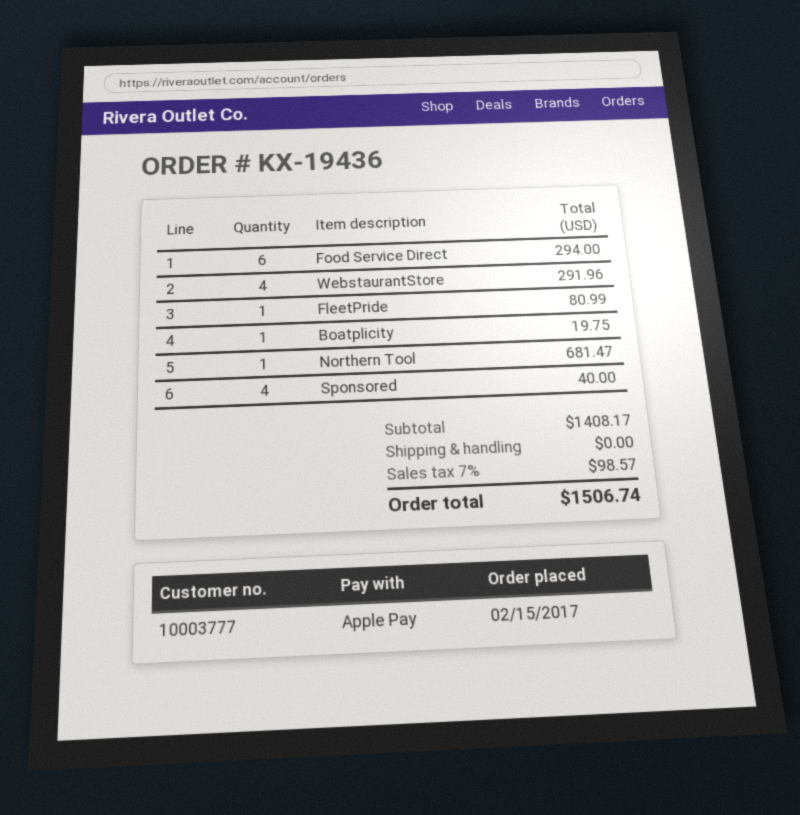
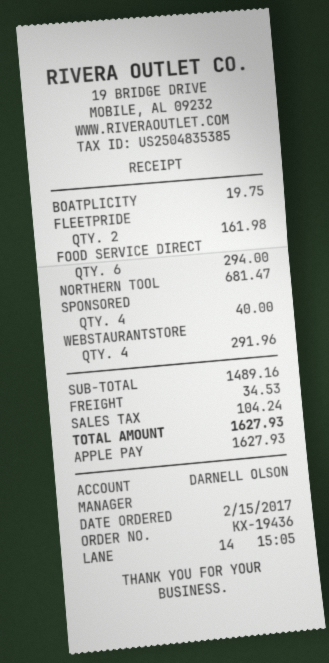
FleetPride: 1 for 80.99 -> 2 for 161.98
subtotal: 1408.17 -> 1489.16
shipping: 0.00 -> 34.53
tax: 98.57 -> 104.24
total: 1506.74 -> 1627.93

